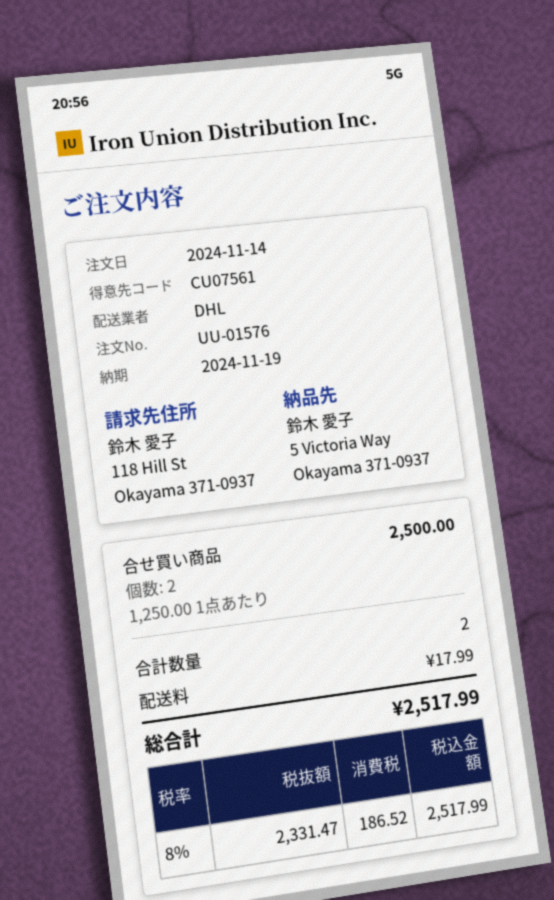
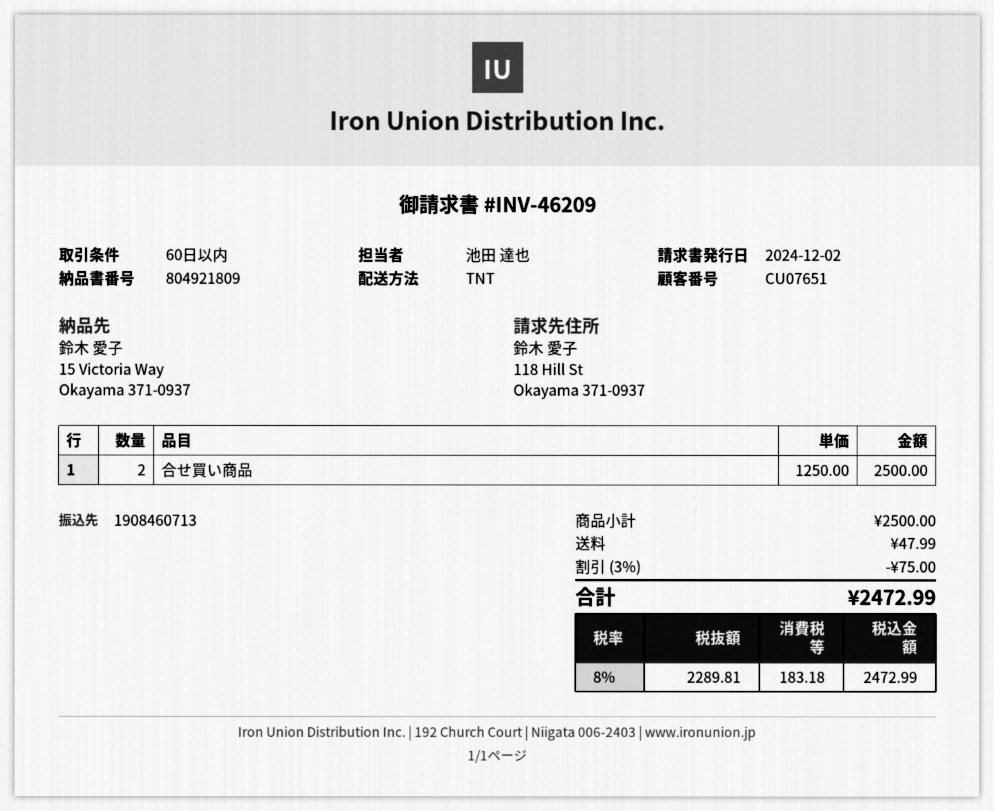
customer number: CU07561 -> CU07651
shipping method: DHL -> TNT
ship to: 5 Victoria Way, Okayama 371-0937 -> 15 Victoria Way, Okayama 371-0937
discount: none -> 3% = 75.00
shipping: 17.99 -> 47.99
net: 2331.47 -> 2289.81
tax: 8% = 186.52 -> 8% = 183.18
total: 2517.99 -> 2472.99

